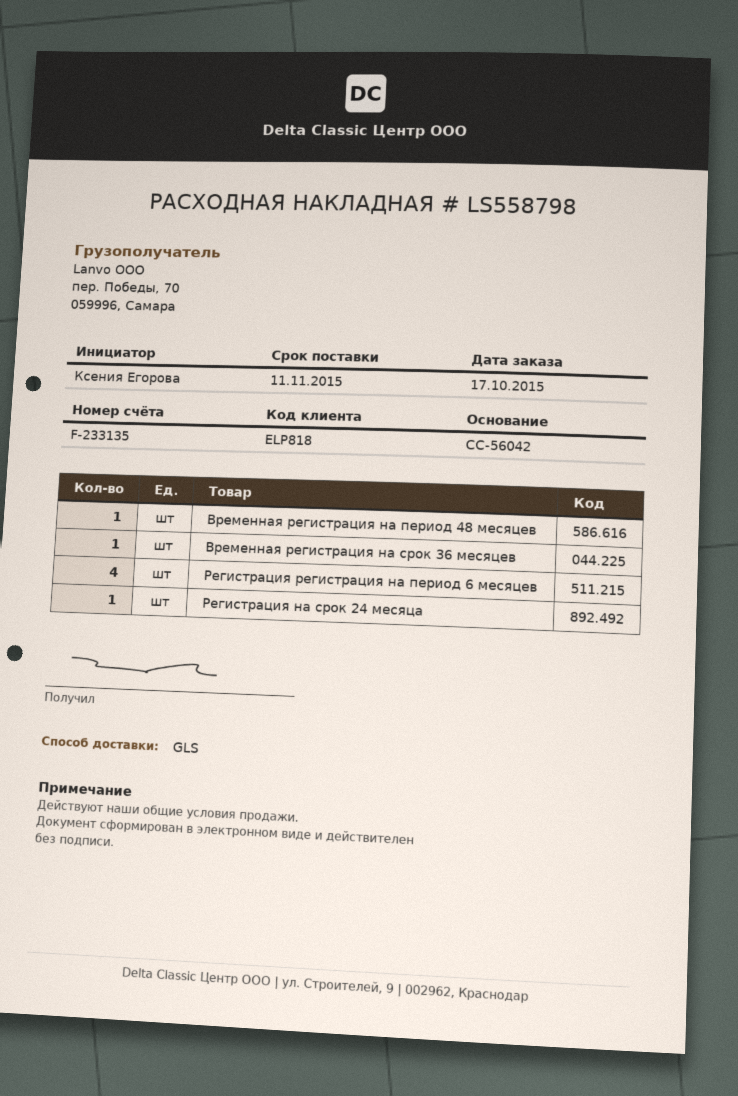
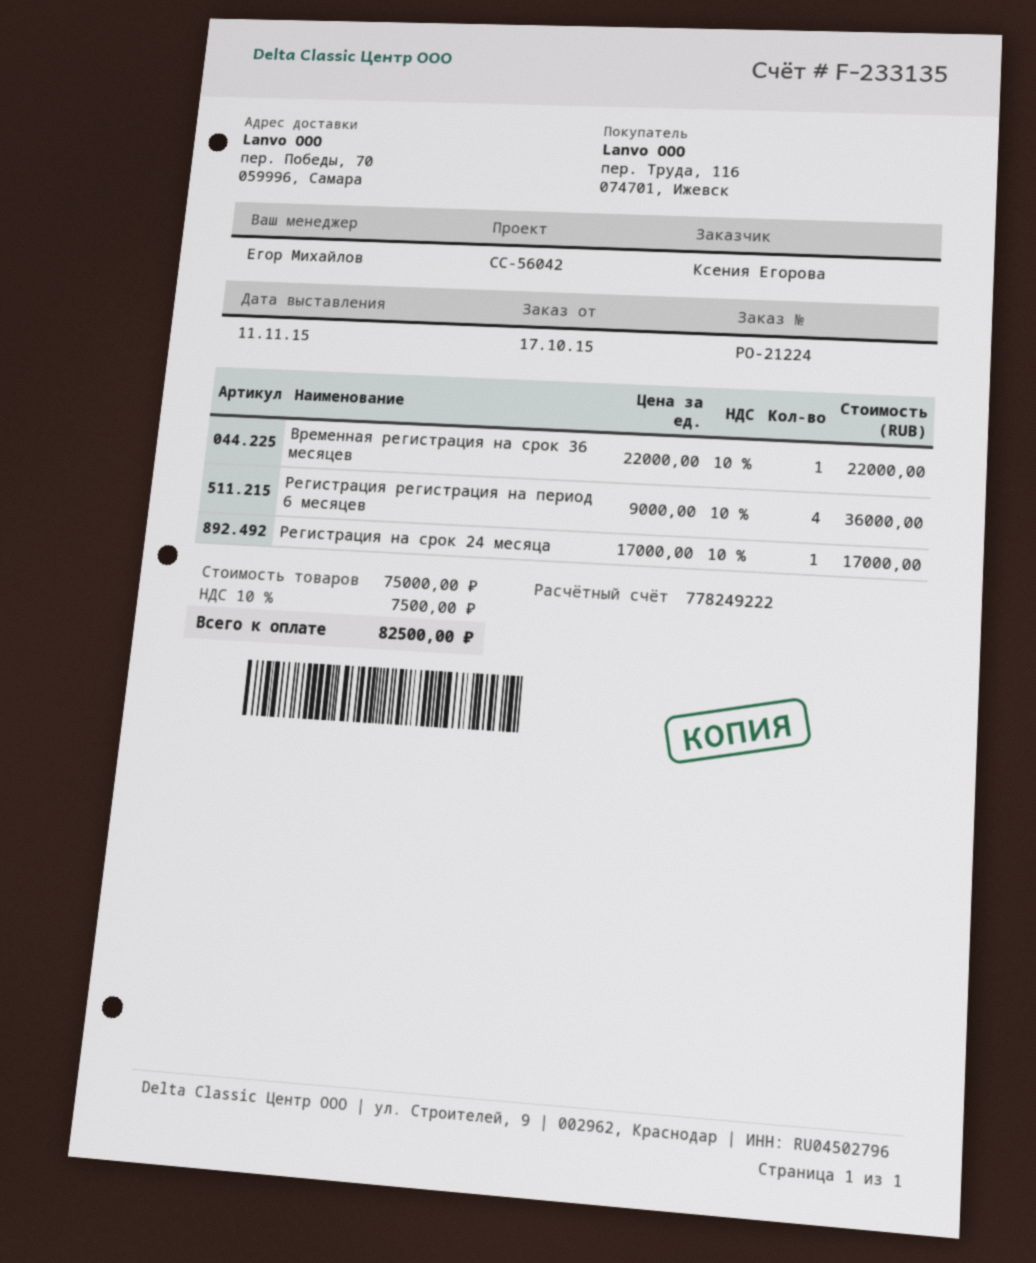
Временная регистрация на период 48 месяцев: 1 -> none

